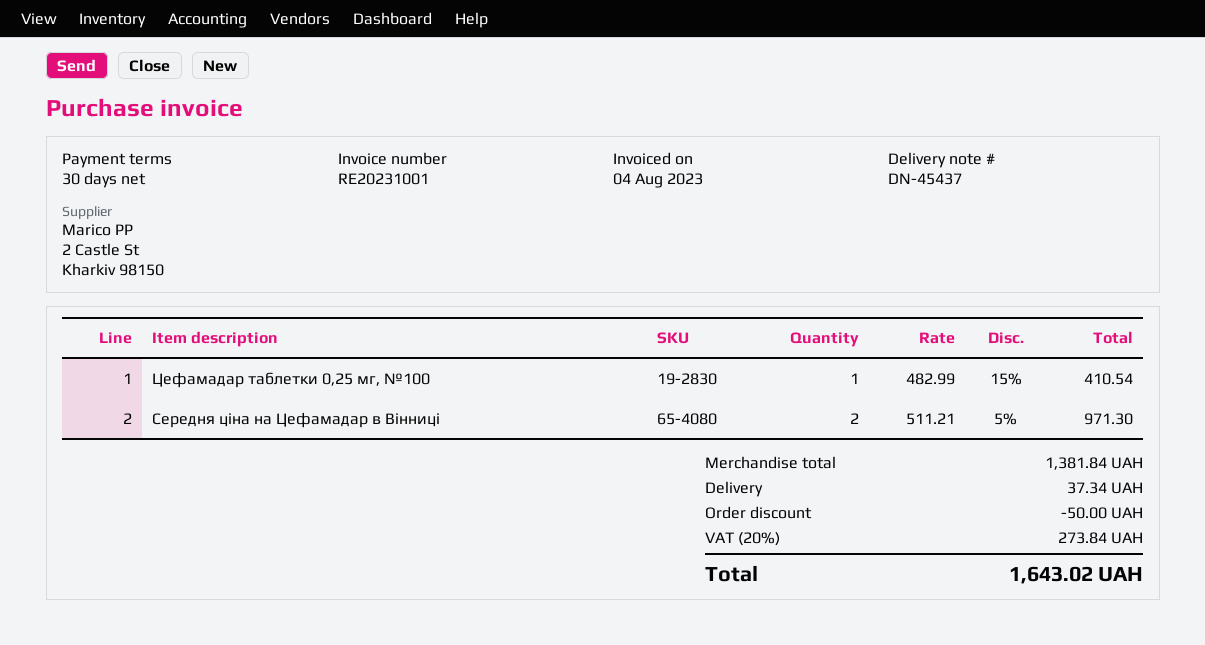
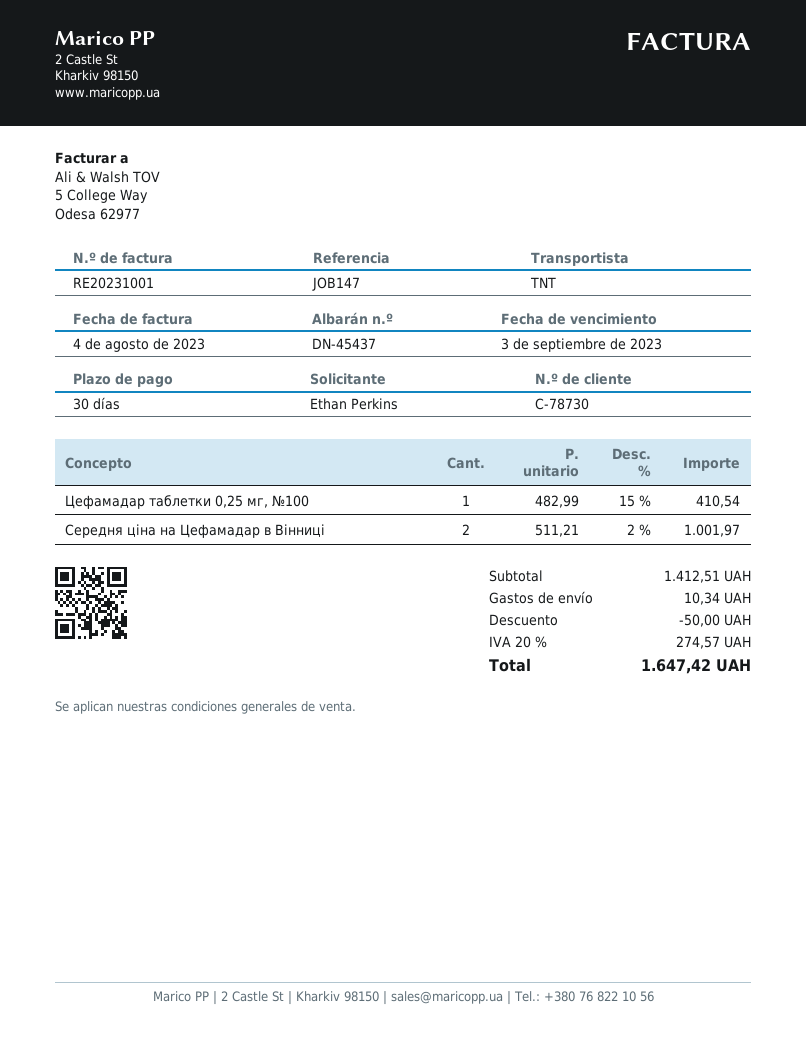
Середня ціна на Цефамадар в Вінниці: 2 x 511.21 - 5% = 971.30 -> 2 x 511.21 - 2% = 1001.97
subtotal: 1381.84 -> 1412.51
shipping: 37.34 -> 10.34
tax: 20% = 273.84 -> 20% = 274.57
total: 1643.02 -> 1647.42

